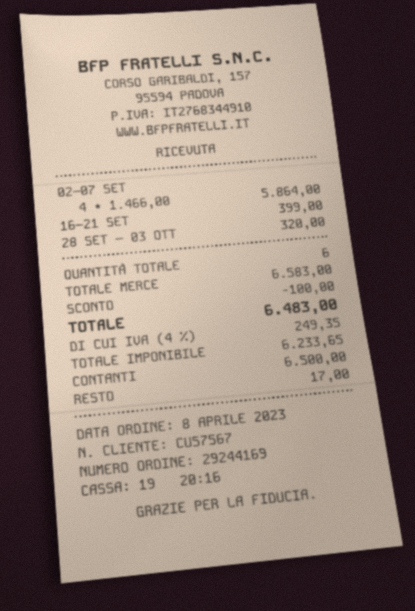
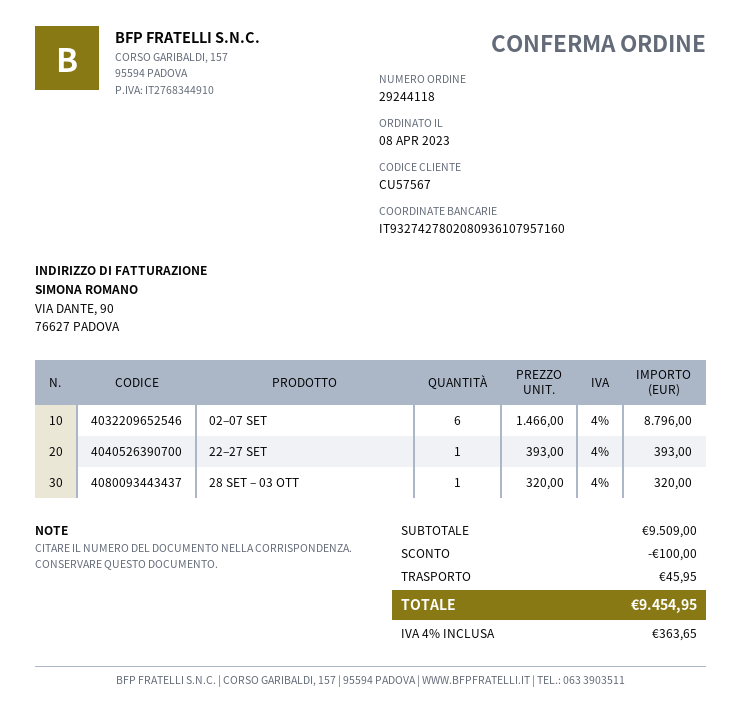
order number: 29244169 -> 29244118
02–07 SET: 4 x 1466.00 = 5864.00 -> 6 x 1466.00 = 8796.00
16–21 SET: 1 x 399.00 = 399.00 -> none
22–27 SET: none -> 1 x 393.00 = 393.00
subtotal: 6583.00 -> 9509.00
shipping: none -> 45.95
tax: 4% = 249.35 -> 4% = 363.65
total: 6483.00 -> 9454.95

